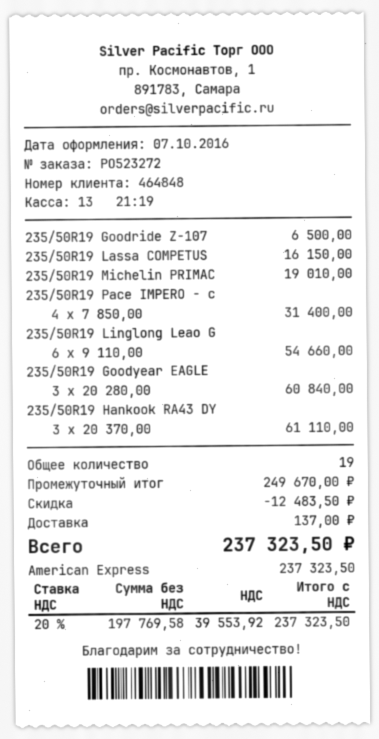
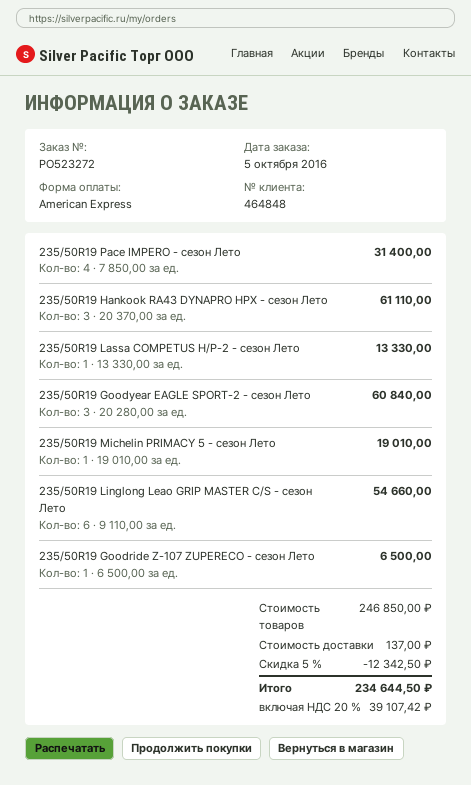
order date: 2016-10-07 -> 2016-10-05
235/50R19 Lassa COMPETUS: 1 x 16150.00 = 16150.00 -> 1 x 13330.00 = 13330.00
subtotal: 249670.00 -> 246850.00
discount: 12483.50 -> 12342.50
tax: 20% = 39553.92 -> 20% = 39107.42
total: 237323.50 -> 234644.50

